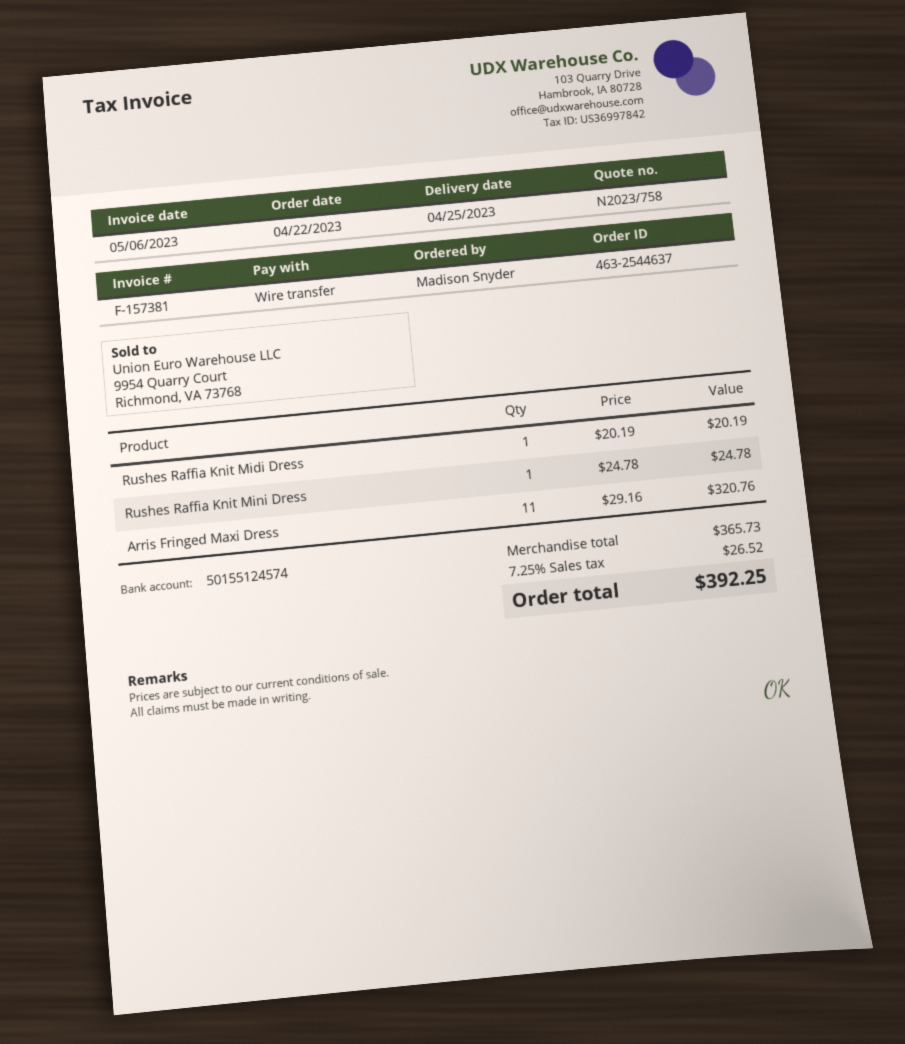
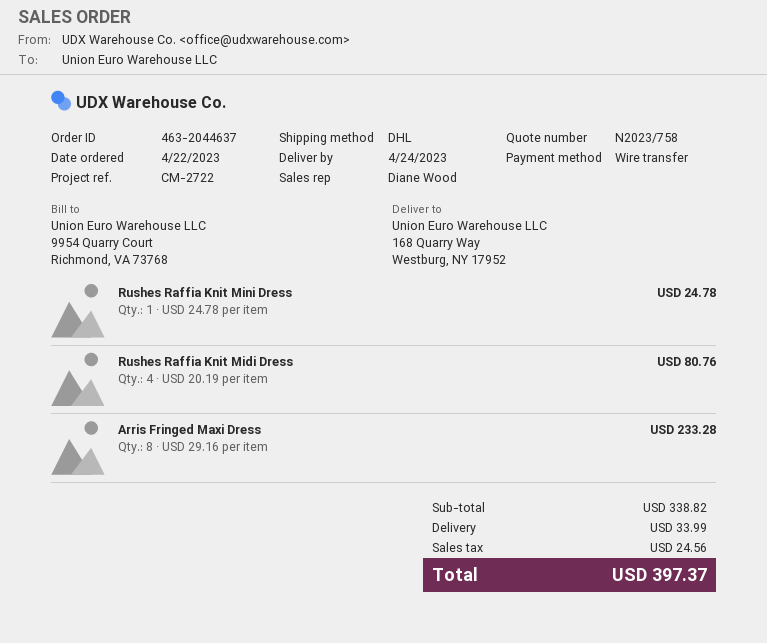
order number: 463-2544637 -> 463-2044637
delivery date: 2023-04-25 -> 2023-04-24
Rushes Raffia Knit Midi Dress: 1 x 20.19 = 20.19 -> 4 x 20.19 = 80.76
Arris Fringed Maxi Dress: 11 x 29.16 = 320.76 -> 8 x 29.16 = 233.28
subtotal: 365.73 -> 338.82
shipping: none -> 33.99
tax: 26.52 -> 24.56
total: 392.25 -> 397.37

